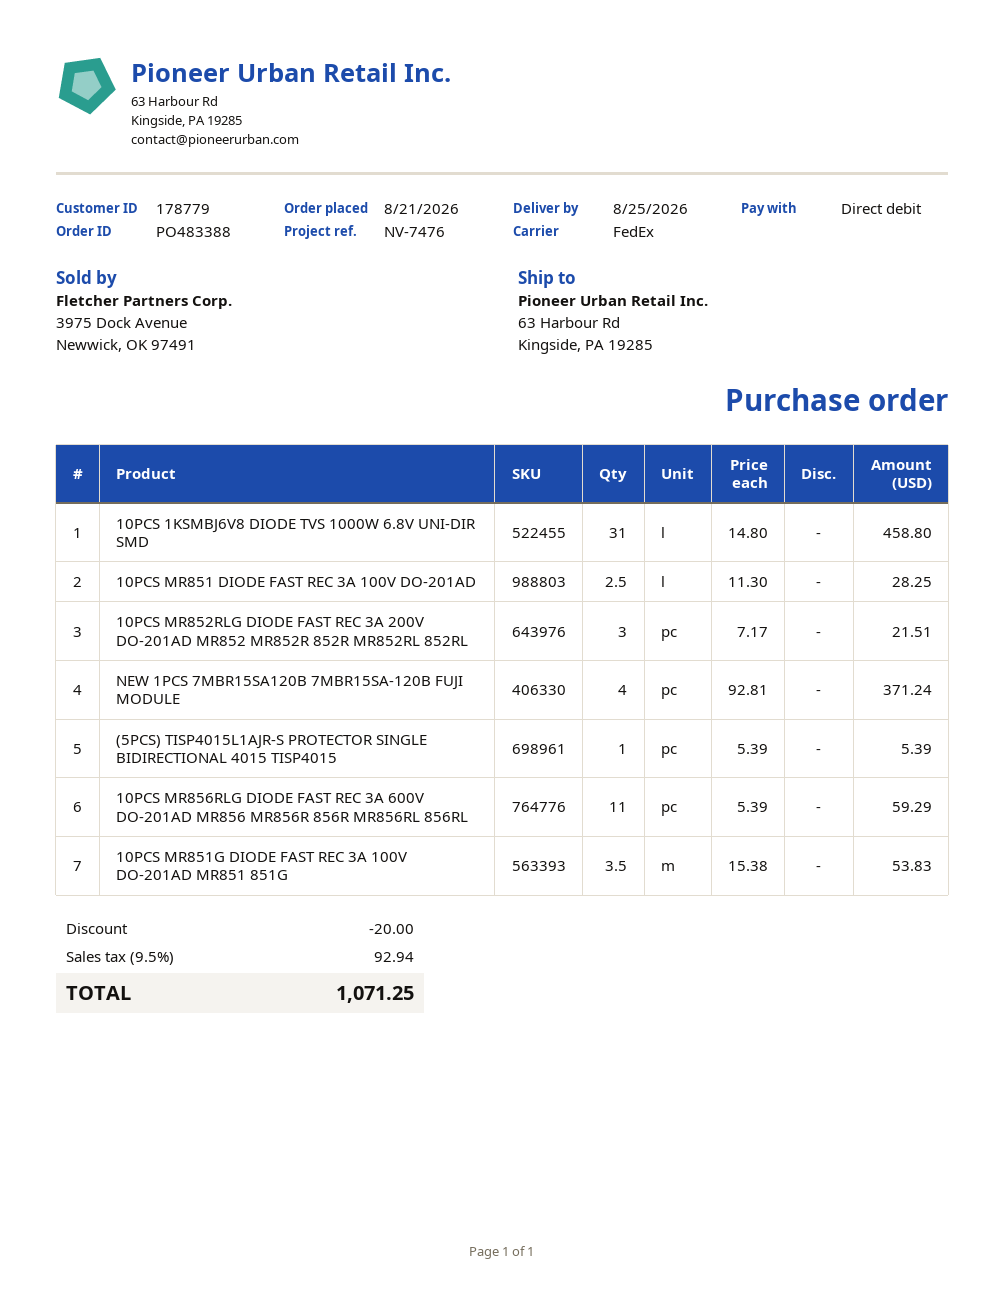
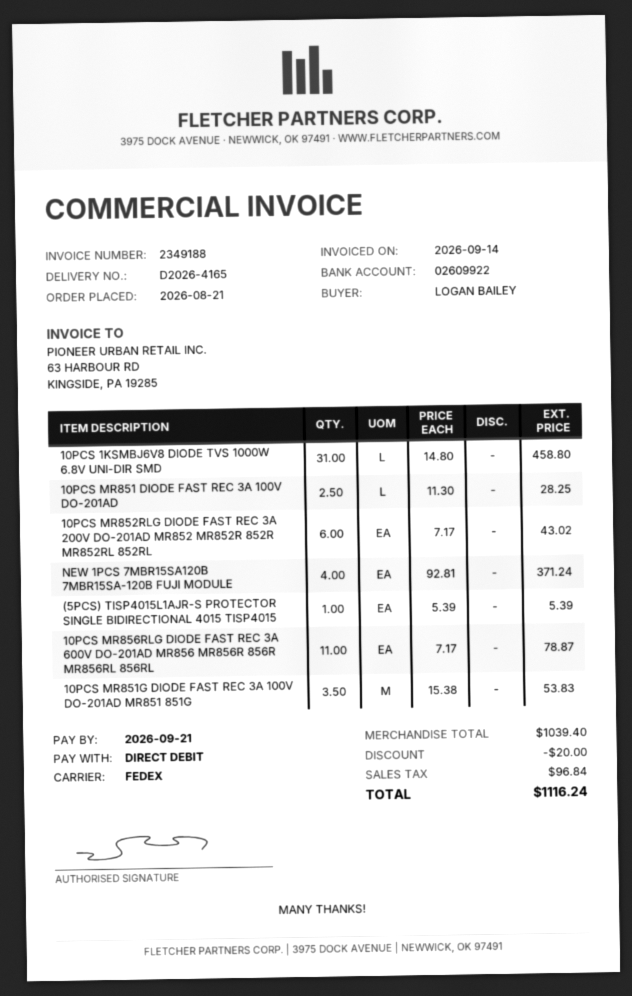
10PCS MR852RLG DIODE FAST REC 3A 200V DO-201AD MR852 MR852R 852R MR852RL 852RL: 3 x 7.17 = 21.51 -> 6 x 7.17 = 43.02
10PCS MR856RLG DIODE FAST REC 3A 600V DO-201AD MR856 MR856R 856R MR856RL 856RL: 11 x 5.39 = 59.29 -> 11 x 7.17 = 78.87
tax: 92.94 -> 96.84
total: 1071.25 -> 1116.24

